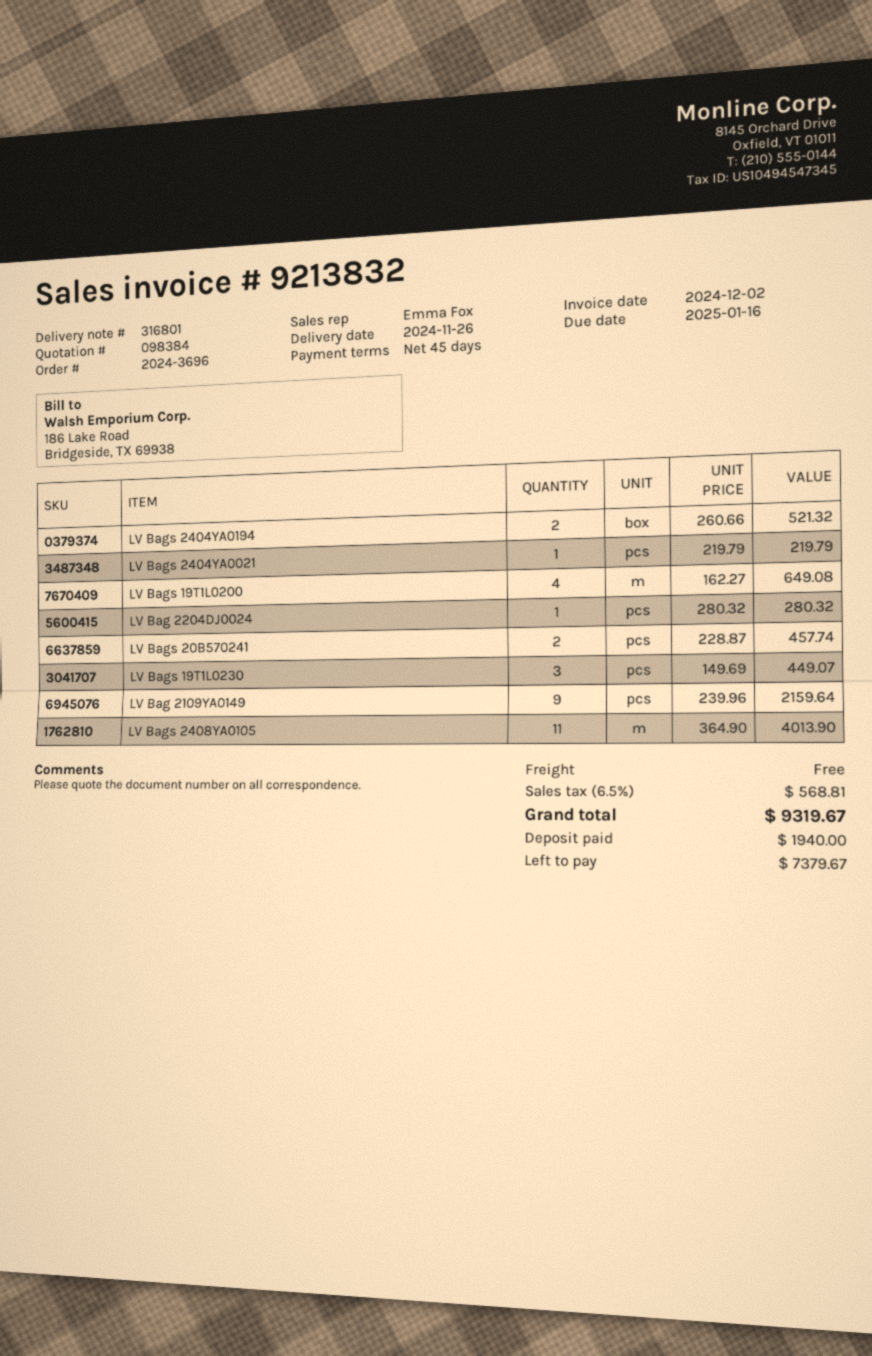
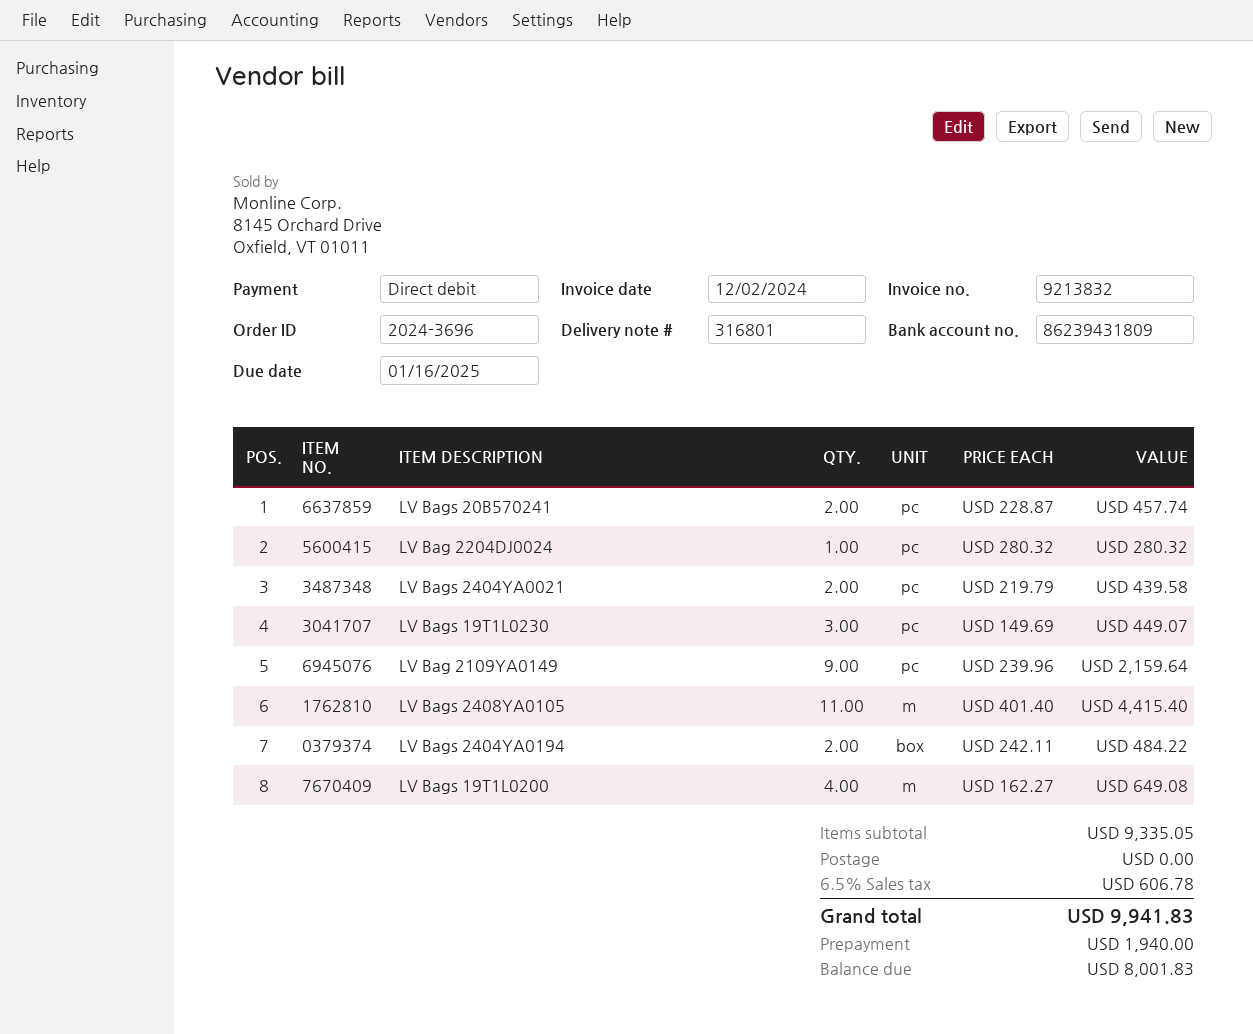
LV Bags 2404YA0194: 2 x 260.66 = 521.32 -> 2 x 242.11 = 484.22
LV Bags 2404YA0021: 1 x 219.79 = 219.79 -> 2 x 219.79 = 439.58
LV Bags 2408YA0105: 11 x 364.90 = 4013.90 -> 11 x 401.40 = 4415.40
tax: 6.5% = 568.81 -> 6.5% = 606.78
total: 9319.67 -> 9941.83
balance: 7379.67 -> 8001.83

